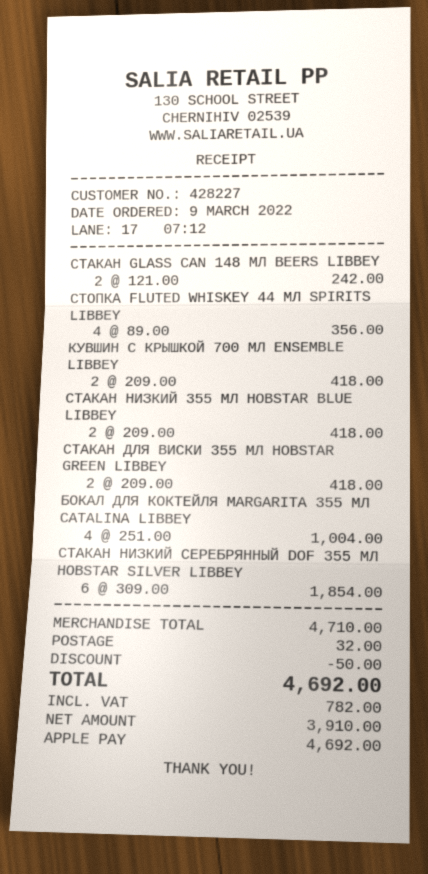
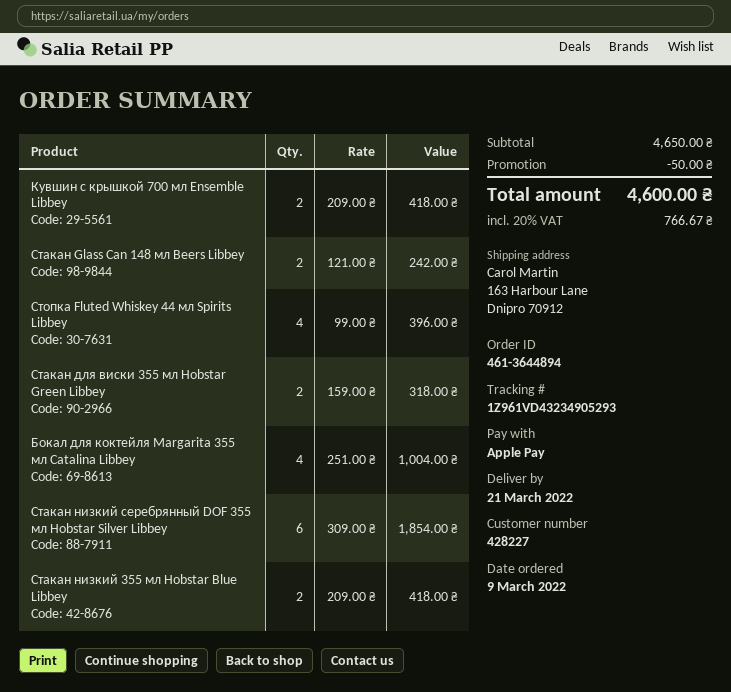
СТОПКА FLUTED WHISKEY 44 МЛ SPIRITS LIBBEY: 4 x 89.00 = 356.00 -> 4 x 99.00 = 396.00
СТАКАН ДЛЯ ВИСКИ 355 МЛ HOBSTAR GREEN LIBBEY: 2 x 209.00 = 418.00 -> 2 x 159.00 = 318.00
subtotal: 4710.00 -> 4650.00
shipping: 32.00 -> none
tax: 782.00 -> 766.67
total: 4692.00 -> 4600.00

